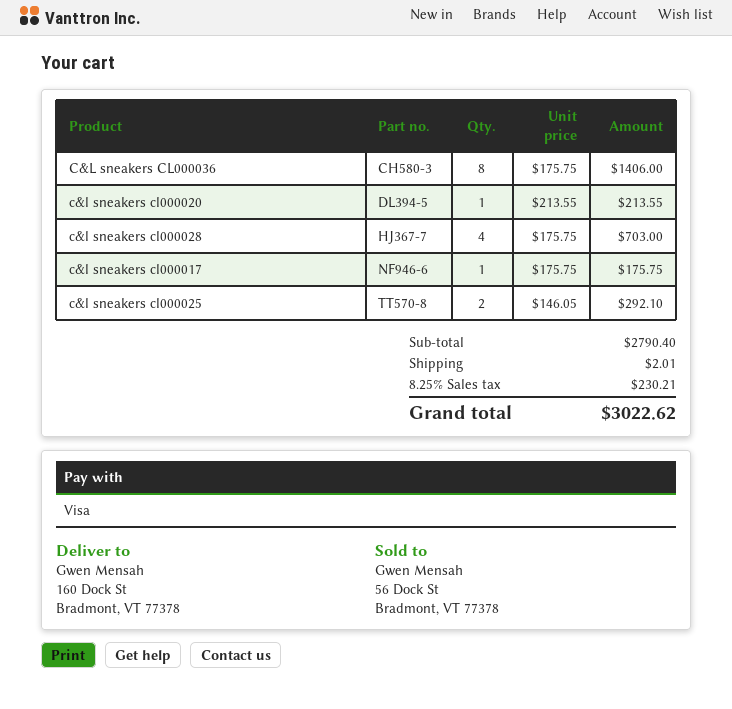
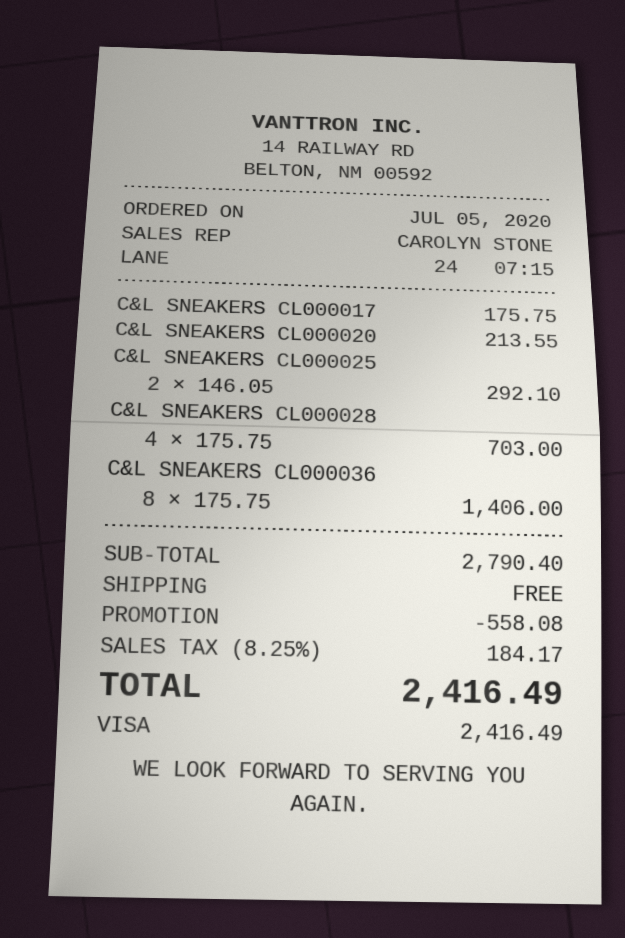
discount: none -> 558.08
shipping: 2.01 -> 0.00
tax: 8.25% = 230.21 -> 8.25% = 184.17
total: 3022.62 -> 2416.49

